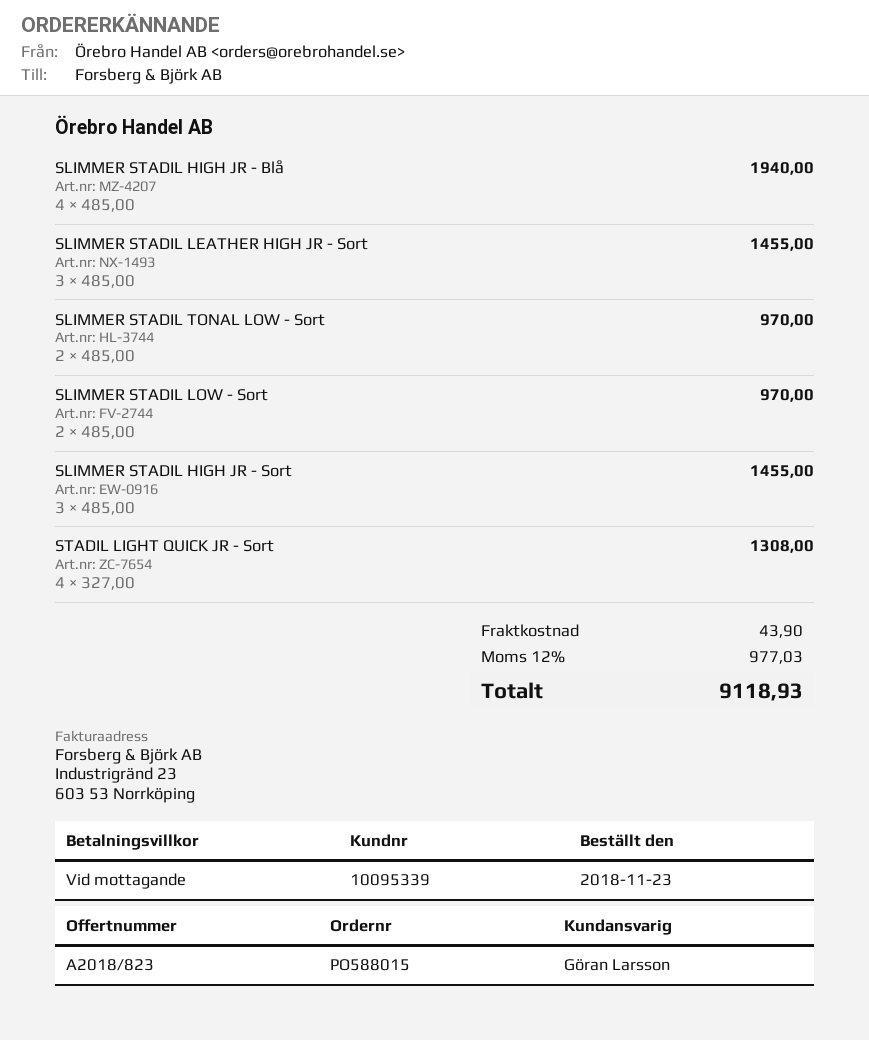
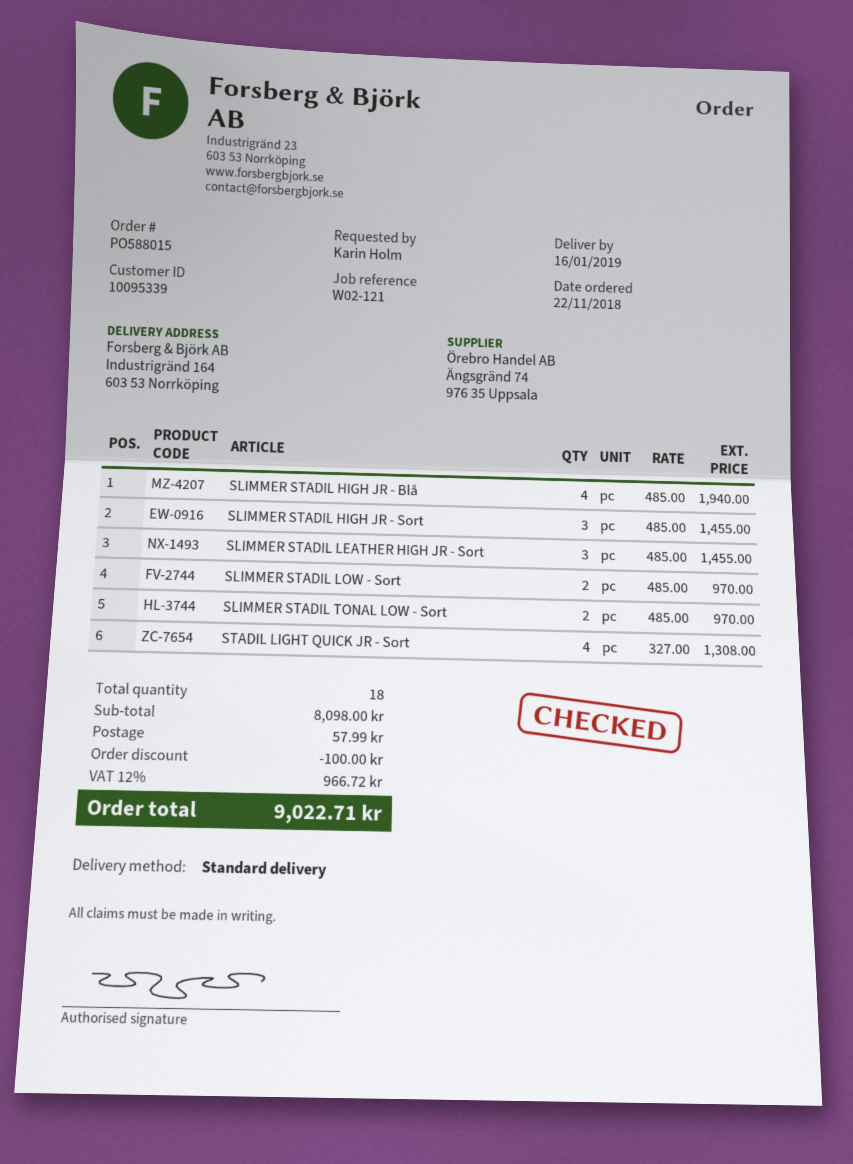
order date: 2018-11-23 -> 2018-11-22
discount: none -> 100.00
shipping: 43.90 -> 57.99
tax: 12% = 977.03 -> 12% = 966.72
total: 9118.93 -> 9022.71

